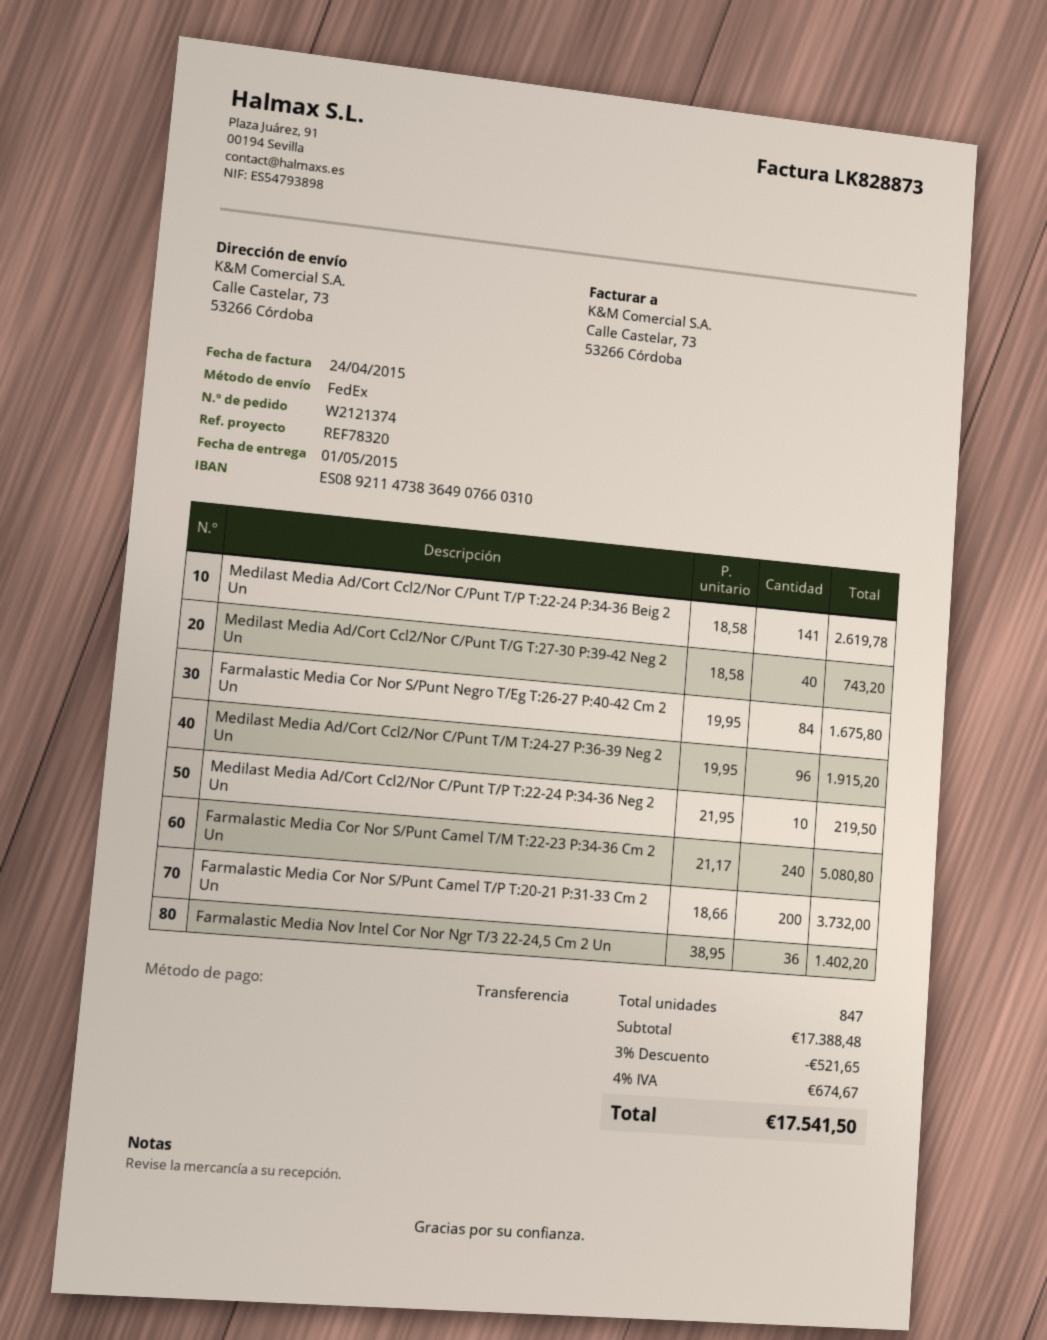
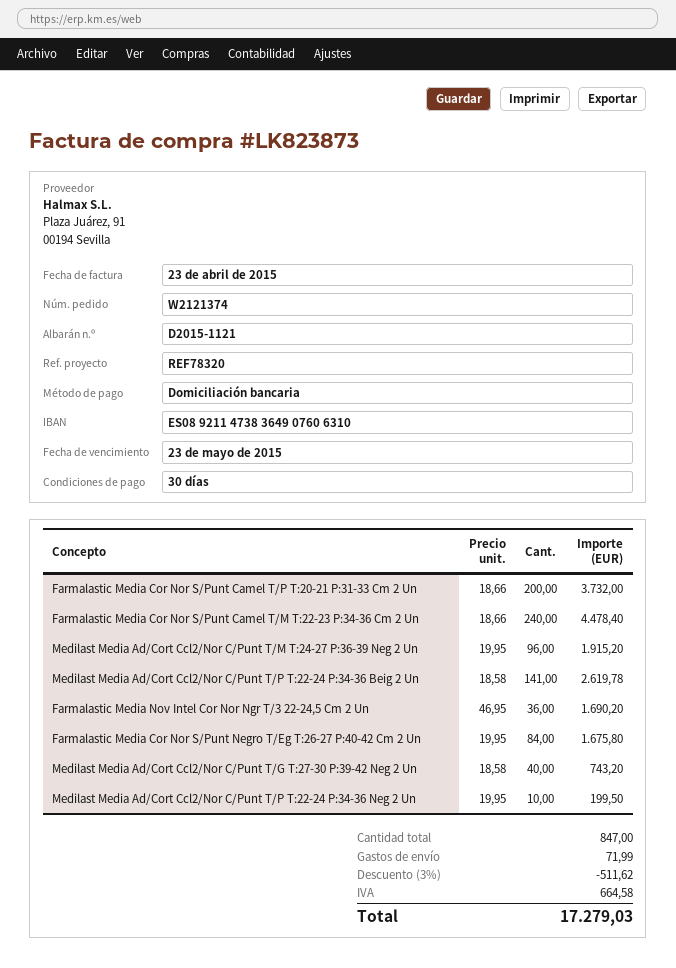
invoice number: LK828873 -> LK823873
invoice date: 2015-04-24 -> 2015-04-23
payment method: bank transfer -> direct debit
bank account: ES0892114738364907660310 -> ES0892114738364907606310
Medilast Media Ad/Cort Ccl2/Nor C/Punt T/P T:22-24 P:34-36 Neg 2 Un: 10 x 21.95 = 219.50 -> 10 x 19.95 = 199.50
Farmalastic Media Cor Nor S/Punt Camel T/M T:22-23 P:34-36 Cm 2 Un: 240 x 21.17 = 5080.80 -> 240 x 18.66 = 4478.40
Farmalastic Media Nov Intel Cor Nor Ngr T/3 22-24,5 Cm 2 Un: 36 x 38.95 = 1402.20 -> 36 x 46.95 = 1690.20
discount: 3% = 521.65 -> 3% = 511.62
shipping: none -> 71.99
tax: 674.67 -> 664.58
total: 17541.50 -> 17279.03

